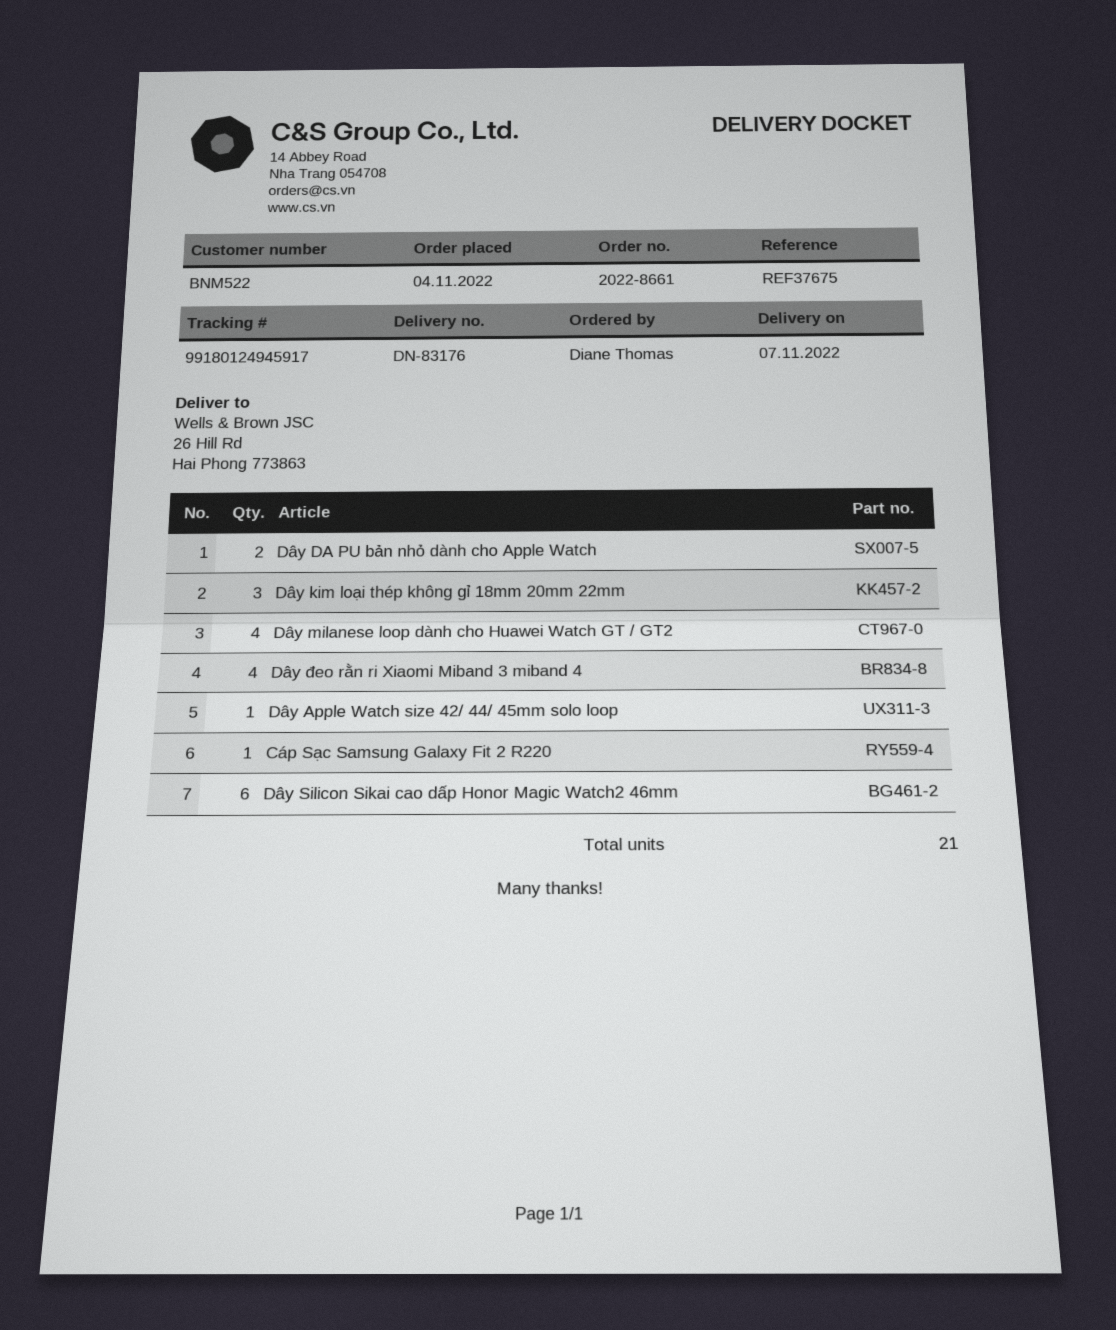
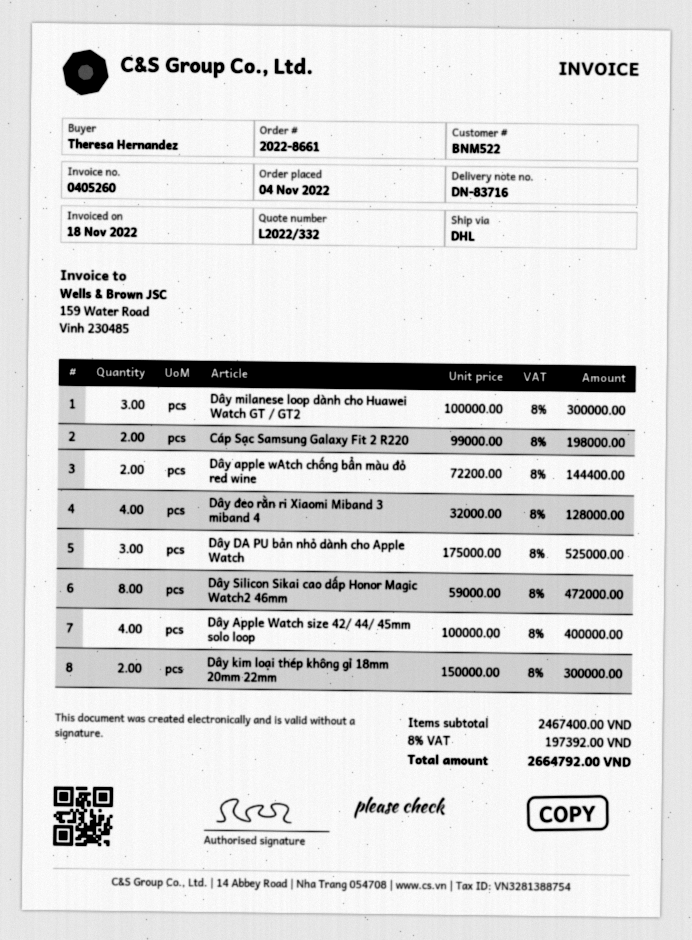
delivery note number: DN-83176 -> DN-83716
ordered by: Diane Thomas -> Theresa Hernandez
Dây DA PU bản nhỏ dành cho Apple Watch: 2 -> 3
Dây kim loại thép không gỉ 18mm 20mm 22mm: 3 -> 2
Dây milanese loop dành cho Huawei Watch GT / GT2: 4 -> 3
Dây Apple Watch size 42/ 44/ 45mm solo loop: 1 -> 4
Cáp Sạc Samsung Galaxy Fit 2 R220: 1 -> 2
Dây Silicon Sikai cao dấp Honor Magic Watch2 46mm: 6 -> 8
Dây apple wAtch chống bẩn màu đỏ red wine: none -> 2

